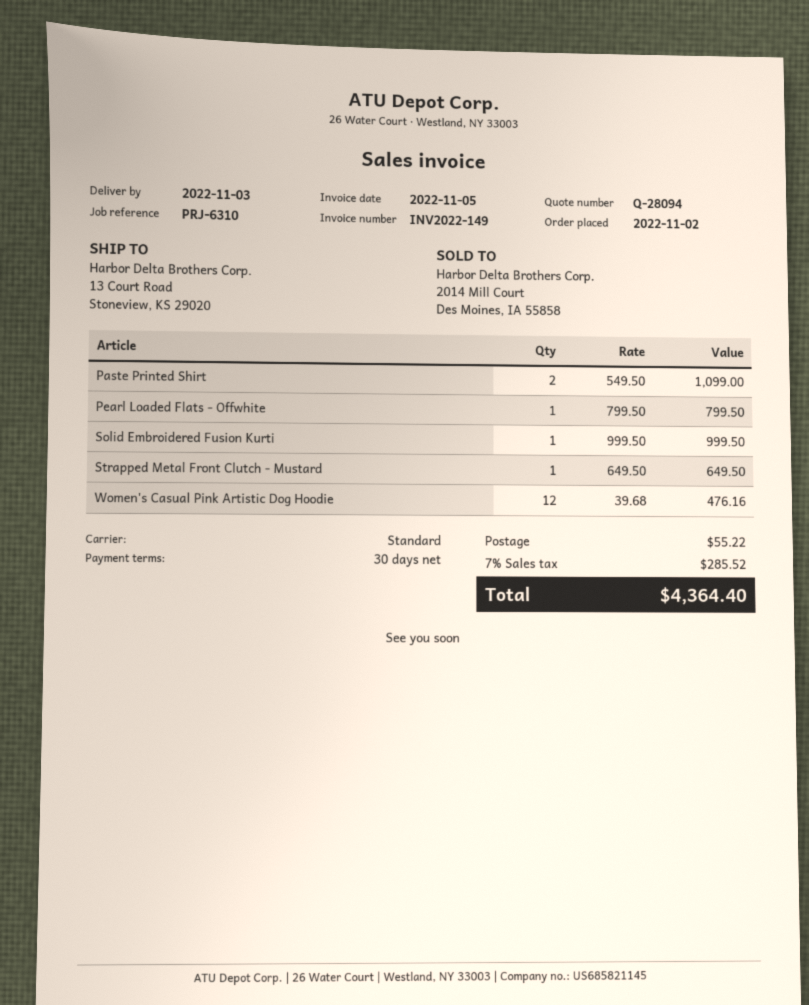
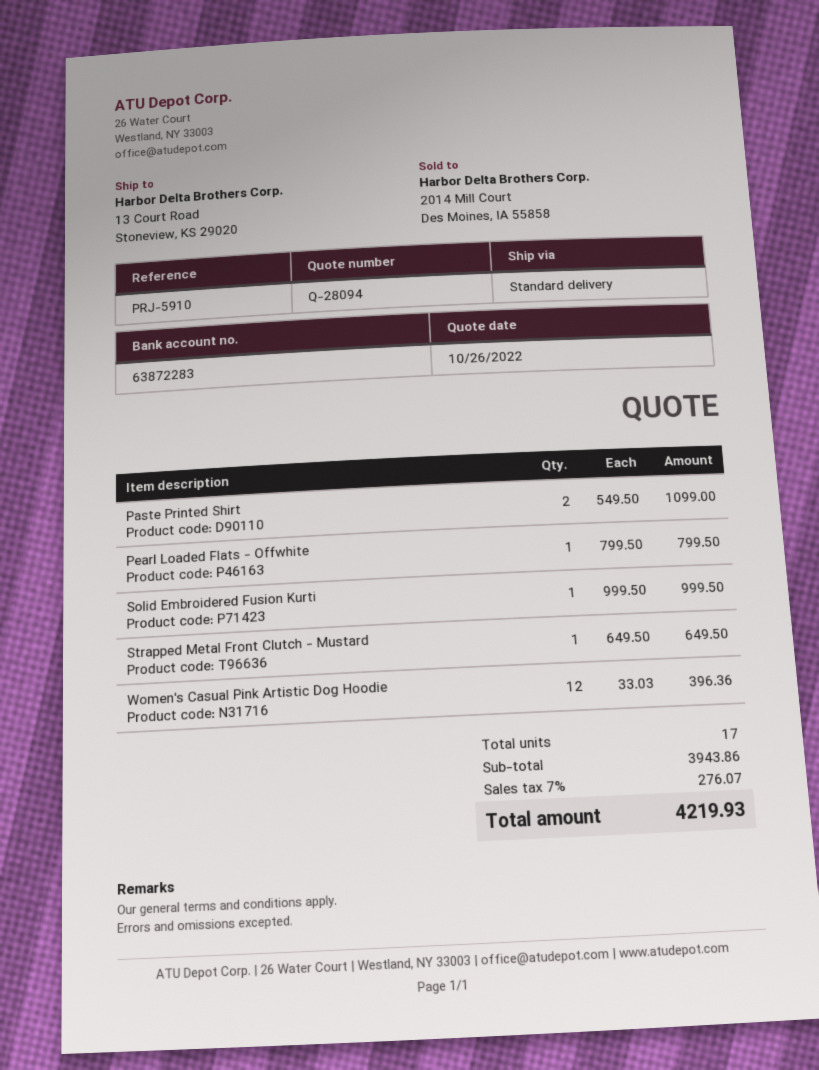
reference: PRJ-6310 -> PRJ-5910
Women's Casual Pink Artistic Dog Hoodie: 12 x 39.68 = 476.16 -> 12 x 33.03 = 396.36
shipping: 55.22 -> none
tax: 7% = 285.52 -> 7% = 276.07
total: 4364.40 -> 4219.93

